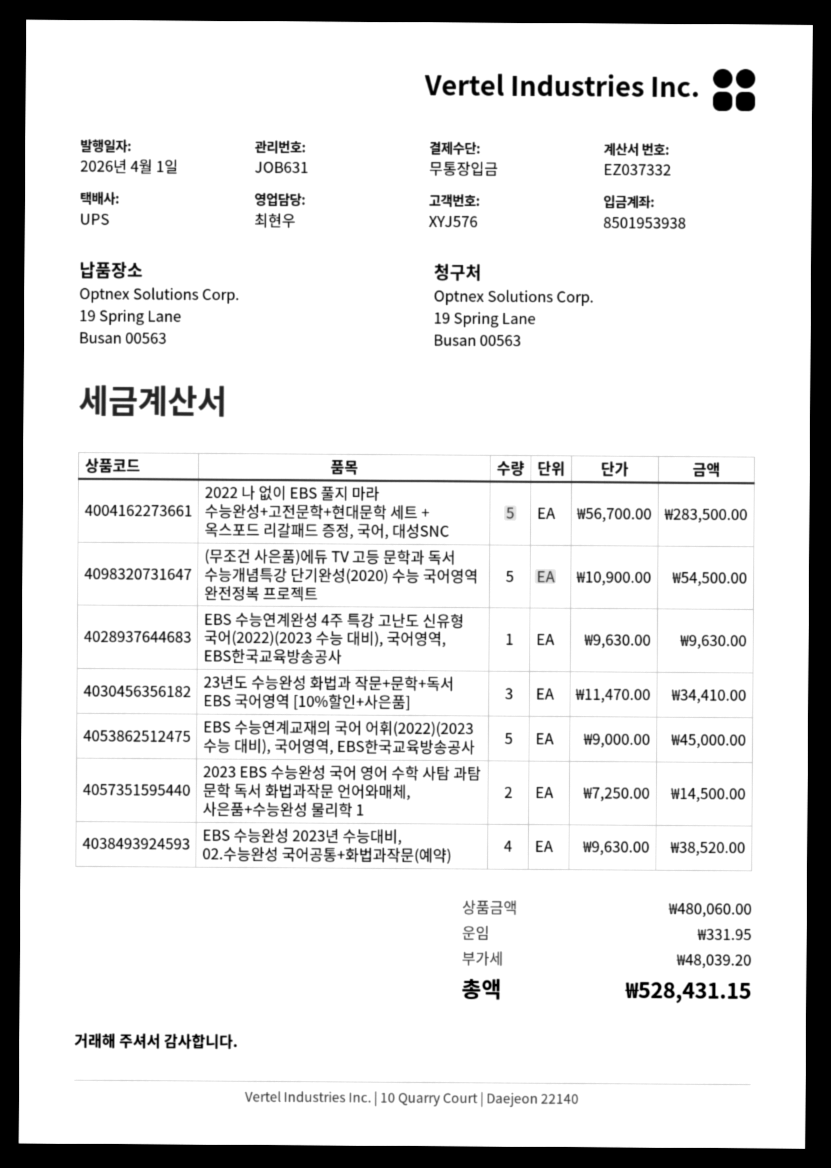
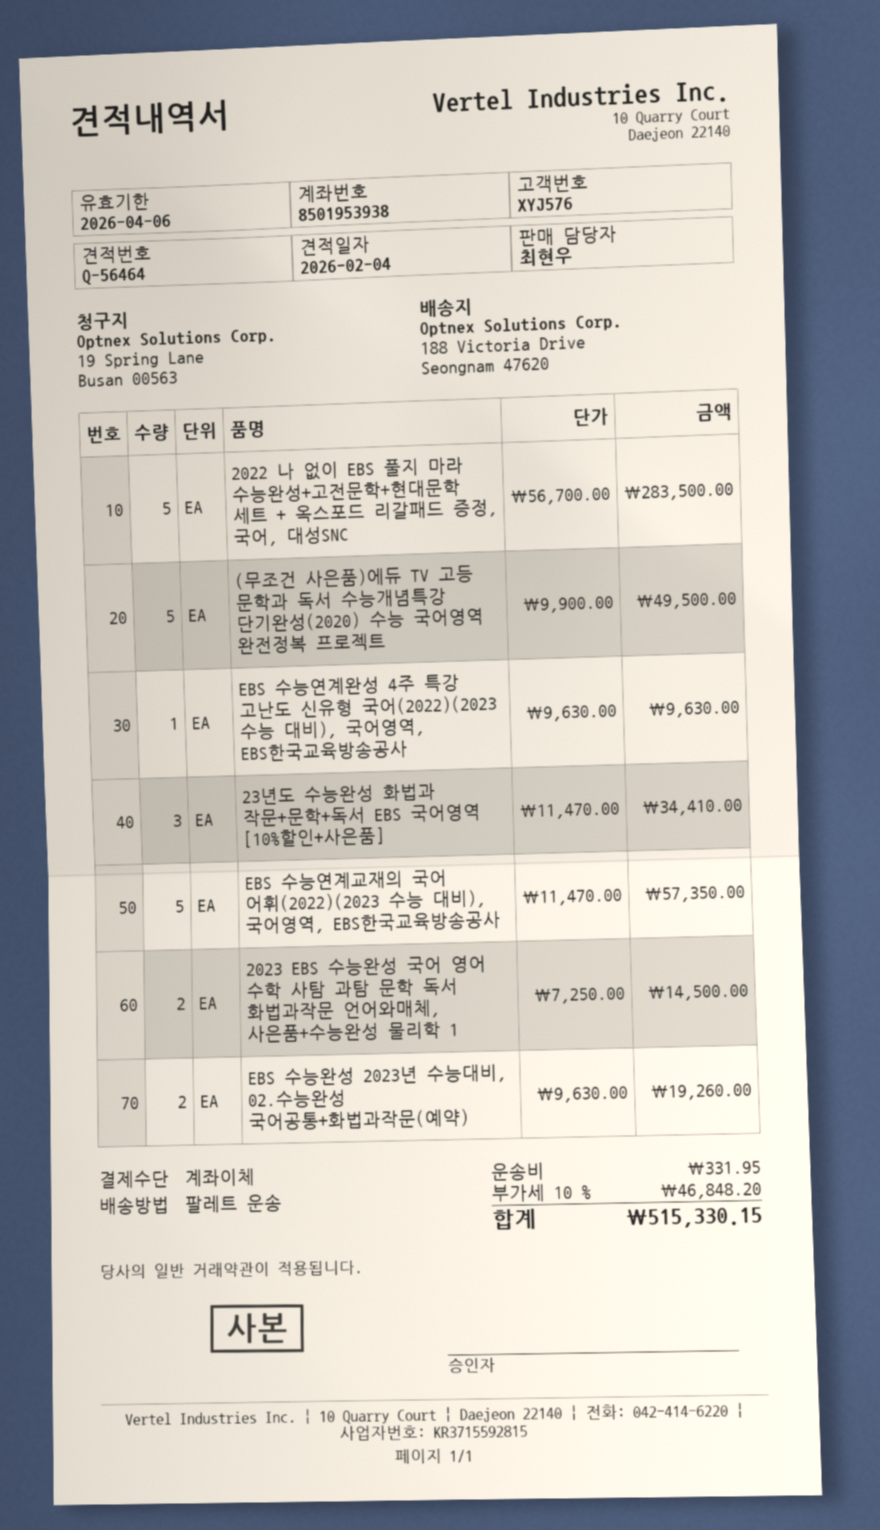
shipping method: UPS -> pallet freight
ship to: 19 Spring Lane, Busan 00563 -> 188 Victoria Drive, Seongnam 47620
(무조건 사은품)에듀 TV 고등 문학과 독서 수능개념특강 단기완성(2020) 수능 국어영역 완전정복 프로젝트: 5 x 10900.00 = 54500.00 -> 5 x 9900.00 = 49500.00
EBS 수능연계교재의 국어 어휘(2022)(2023 수능 대비), 국어영역, EBS한국교육방송공사: 5 x 9000.00 = 45000.00 -> 5 x 11470.00 = 57350.00
EBS 수능완성 2023년 수능대비, 02.수능완성 국어공통+화법과작문(예약): 4 x 9630.00 = 38520.00 -> 2 x 9630.00 = 19260.00
tax: 48039.20 -> 46848.20
total: 528431.15 -> 515330.15

